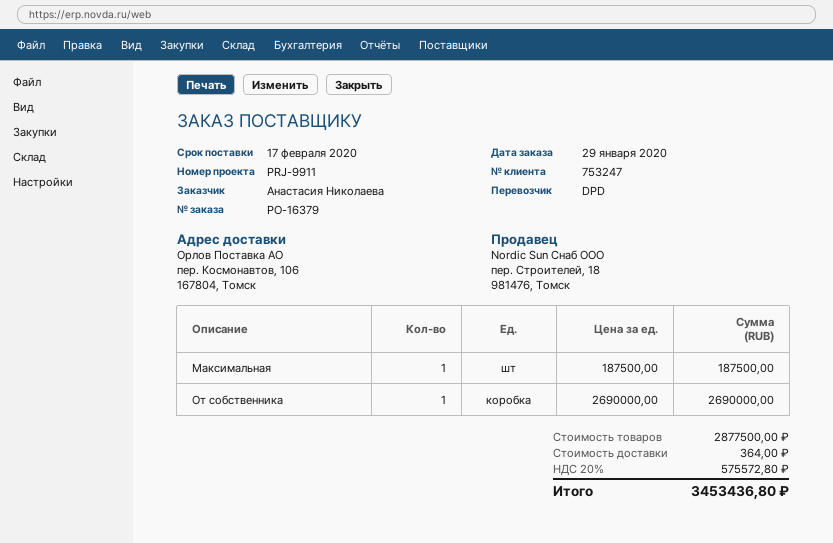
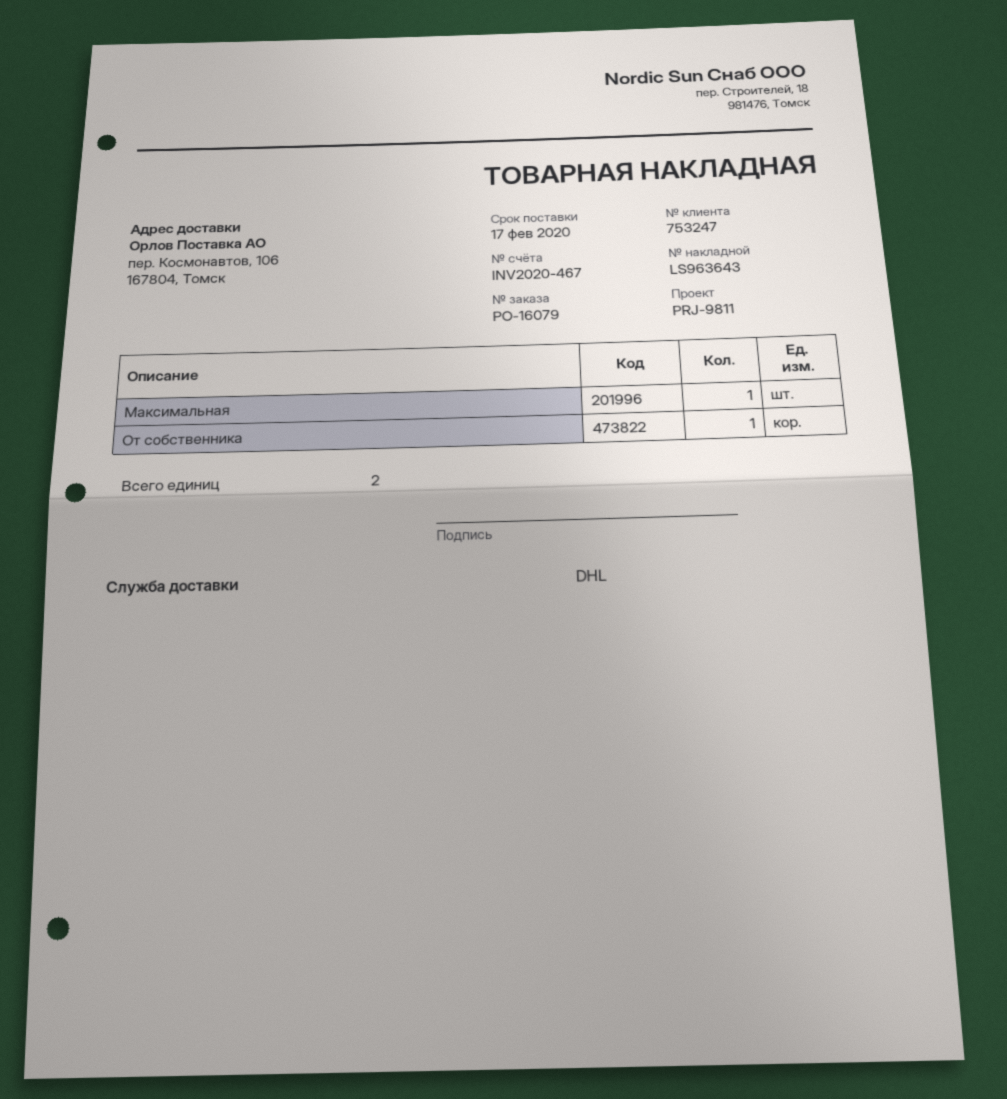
order number: PO-16379 -> PO-16079
reference: PRJ-9911 -> PRJ-9811
shipping method: DPD -> DHL

